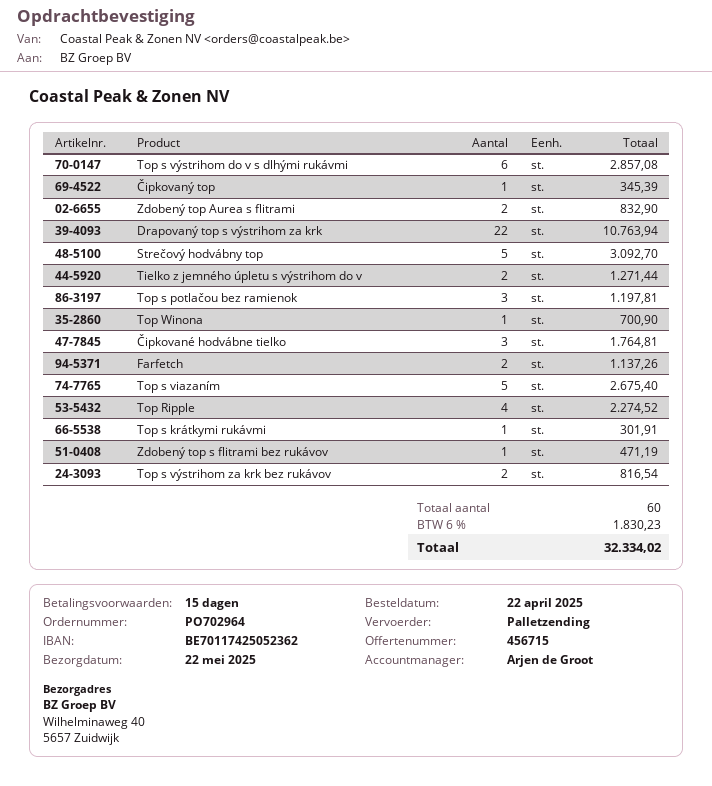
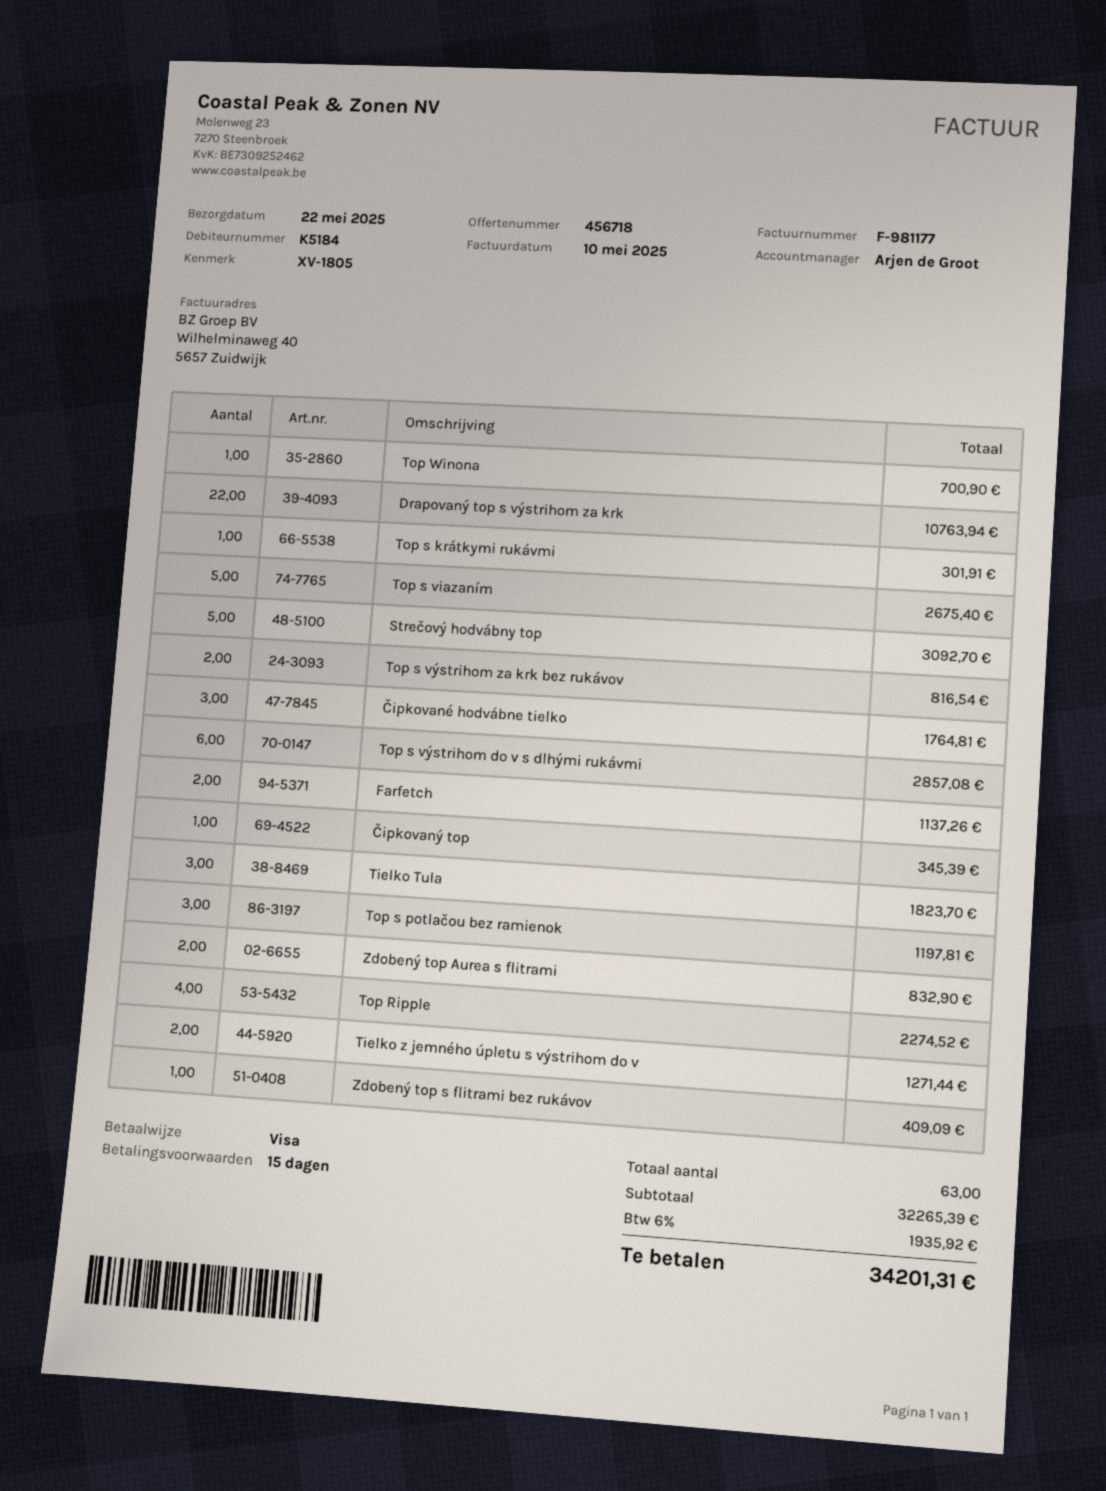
quote number: 456715 -> 456718
Zdobený top s flitrami bez rukávov: 1 for 471.19 -> 1 for 409.09
Tielko Tula: none -> 3 for 1823.70
total quantity: 60 -> 63
tax: 6% = 1830.23 -> 6% = 1935.92
total: 32334.02 -> 34201.31

